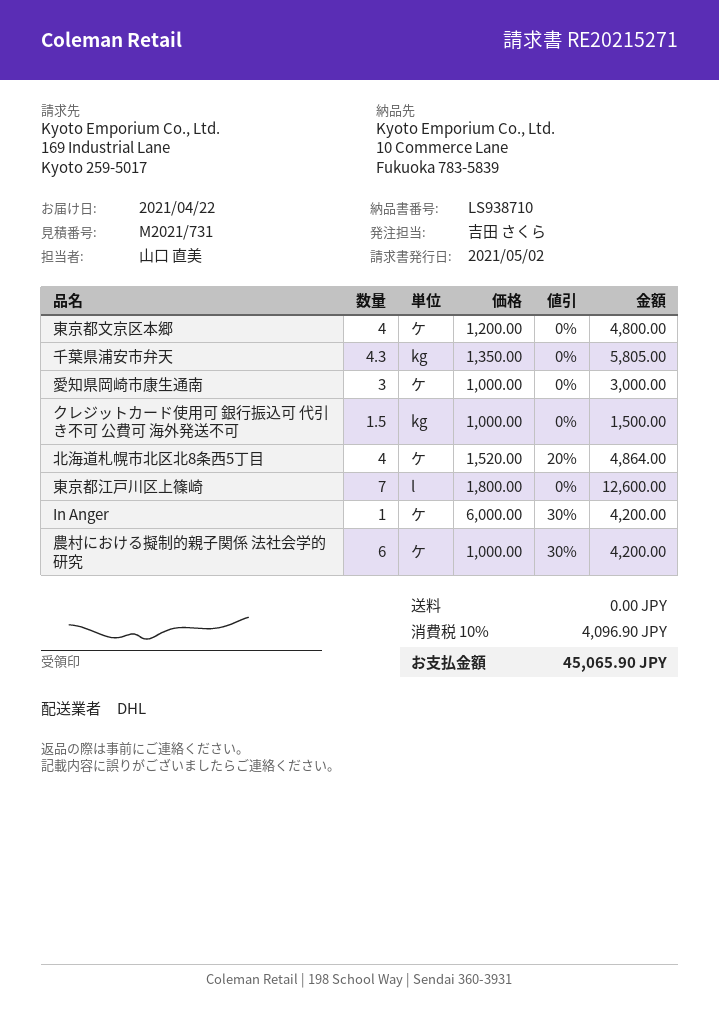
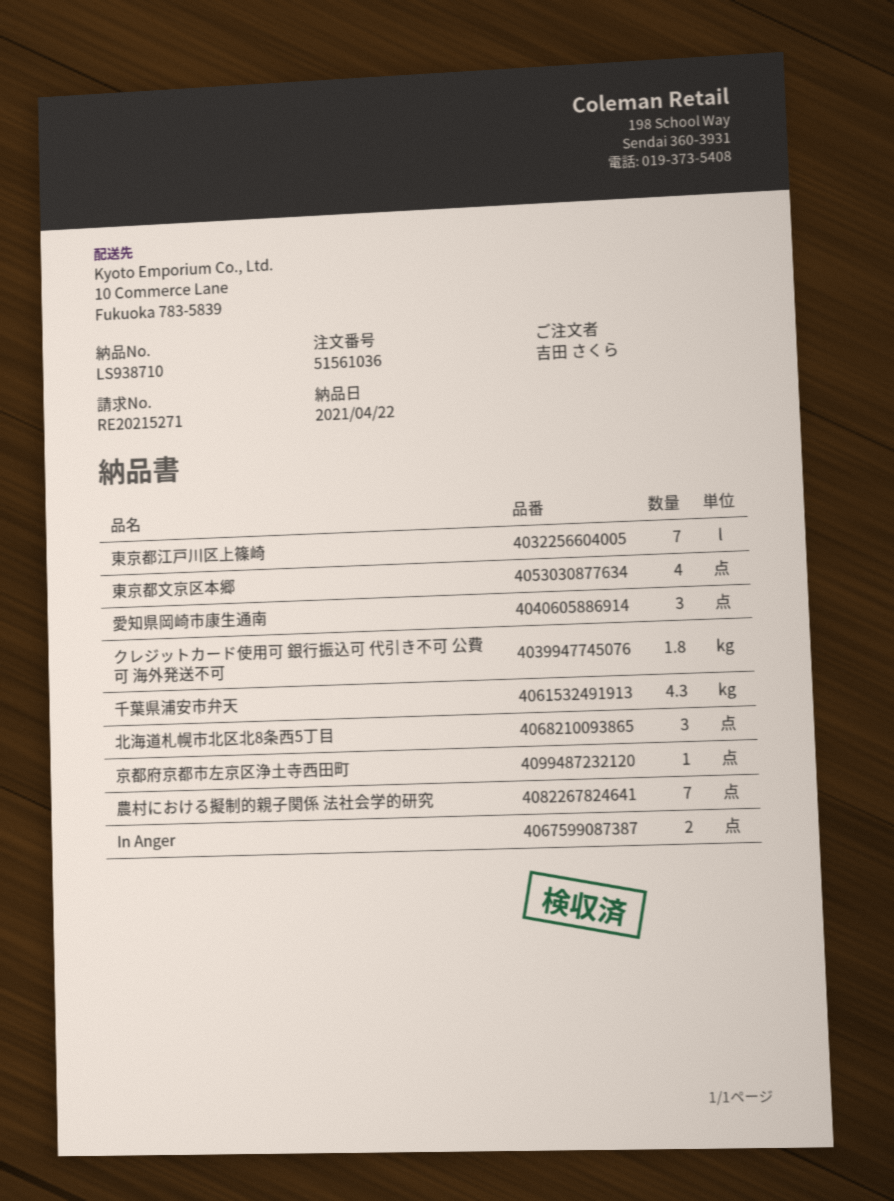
クレジットカード使用可 銀行振込可 代引き不可 公費可 海外発送不可: 1.5 -> 1.8
北海道札幌市北区北8条西5丁目: 4 -> 3
In Anger: 1 -> 2
農村における擬制的親子関係 法社会学的研究: 6 -> 7
京都府京都市左京区浄土寺西田町: none -> 1

